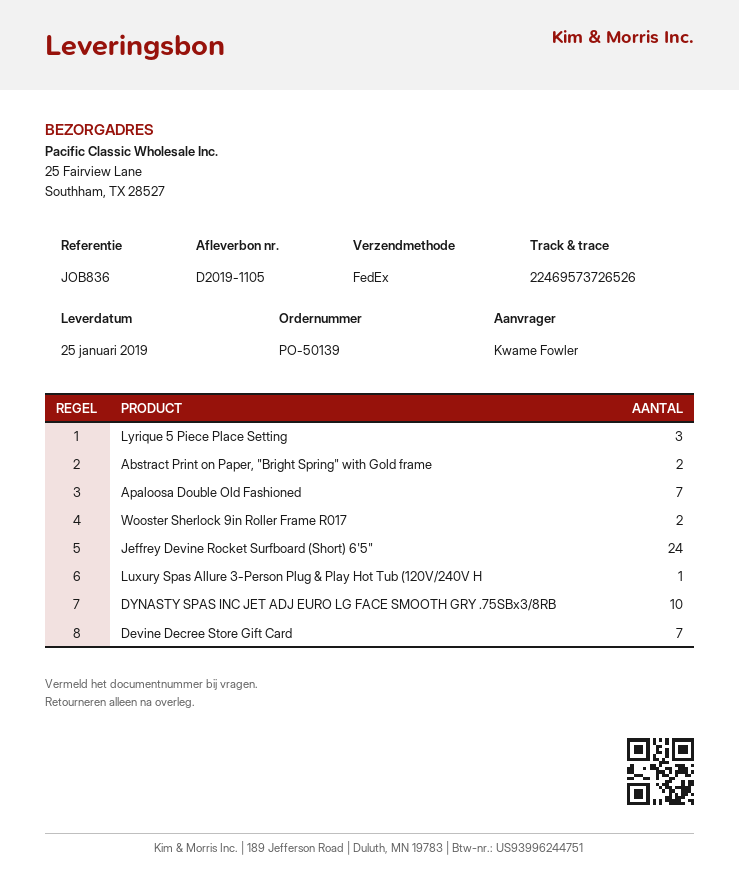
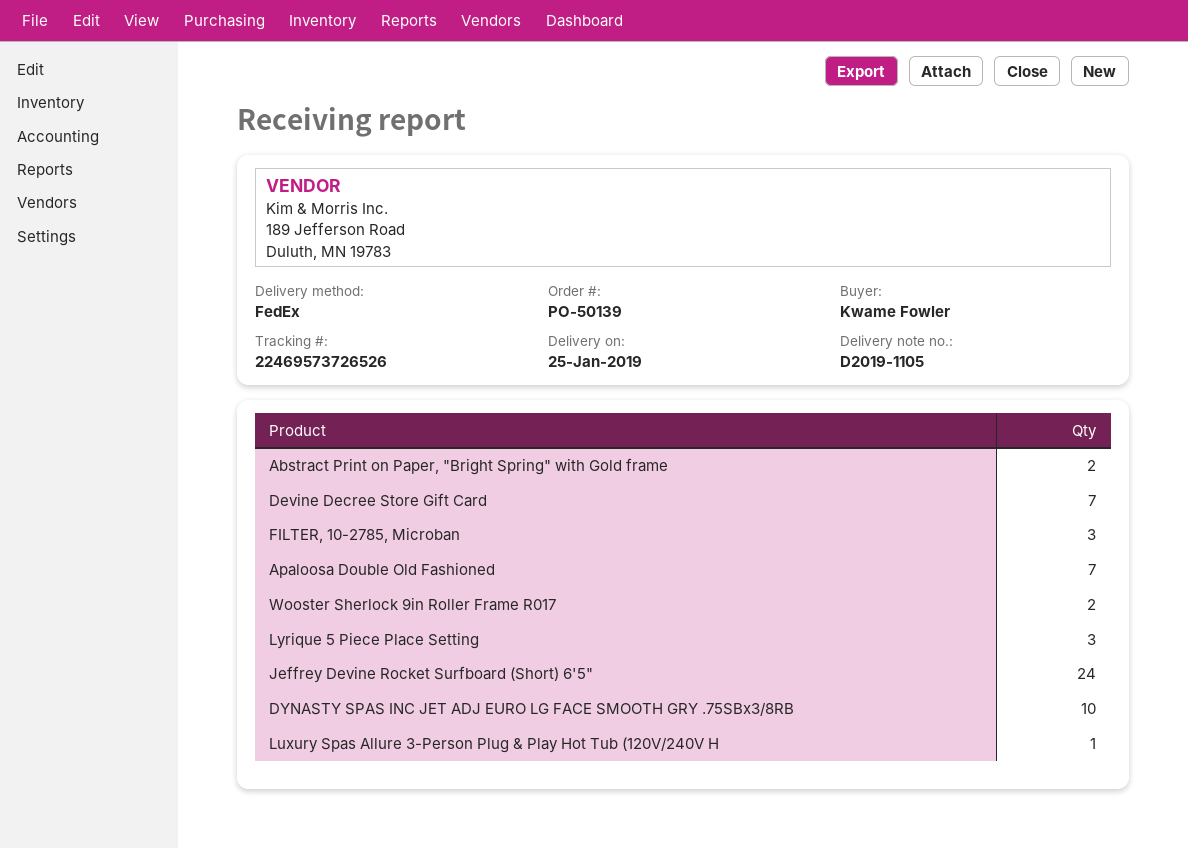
FILTER, 10-2785, Microban: none -> 3

